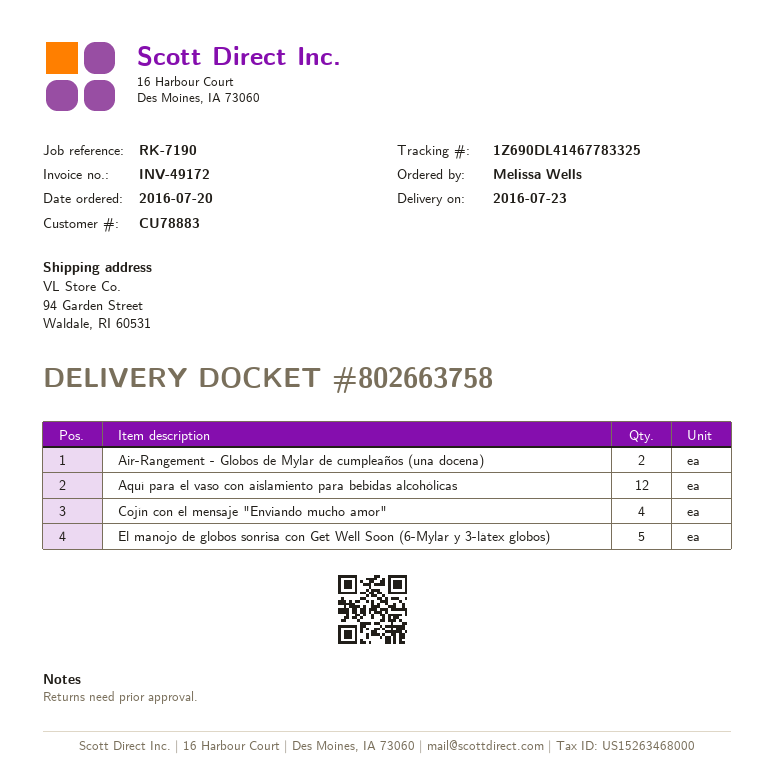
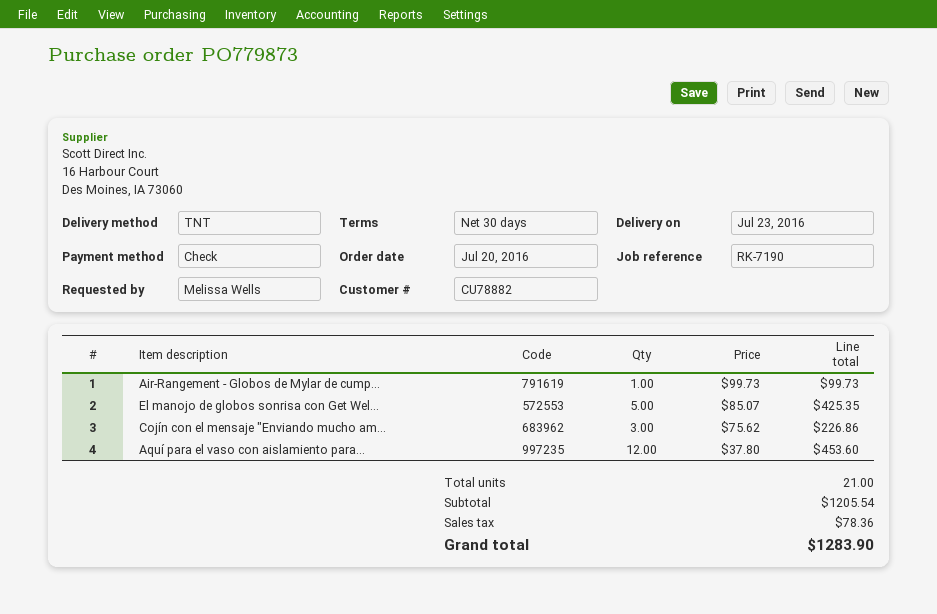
customer number: CU78883 -> CU78882
Air-Rangement - Globos de Mylar de cumpleaños (una docena): 2 -> 1
Cojín con el mensaje "Enviando mucho amor": 4 -> 3

